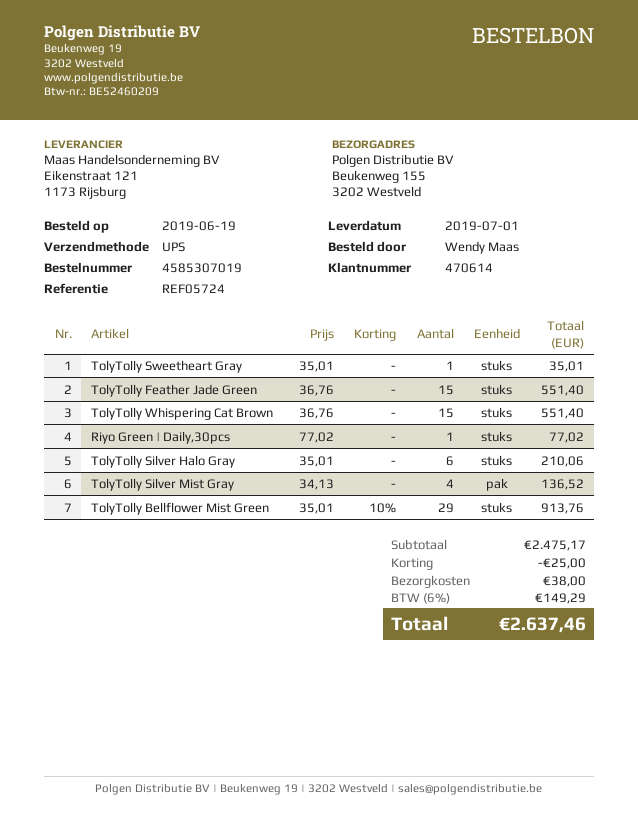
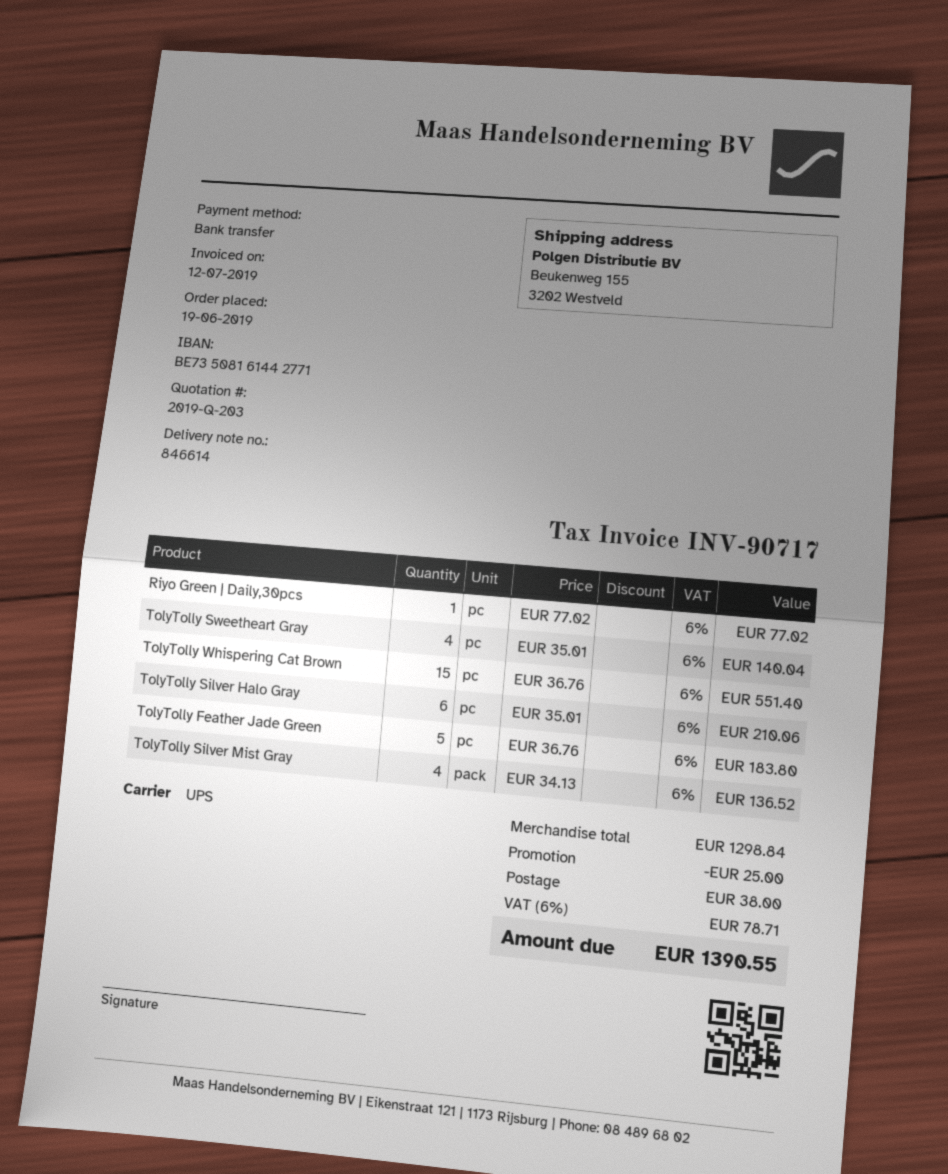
TolyTolly Sweetheart Gray: 1 x 35.01 = 35.01 -> 4 x 35.01 = 140.04
TolyTolly Feather Jade Green: 15 x 36.76 = 551.40 -> 5 x 36.76 = 183.80
TolyTolly Bellflower Mist Green: 29 x 35.01 - 10% = 913.76 -> none
subtotal: 2475.17 -> 1298.84
tax: 6% = 149.29 -> 6% = 78.71
total: 2637.46 -> 1390.55

